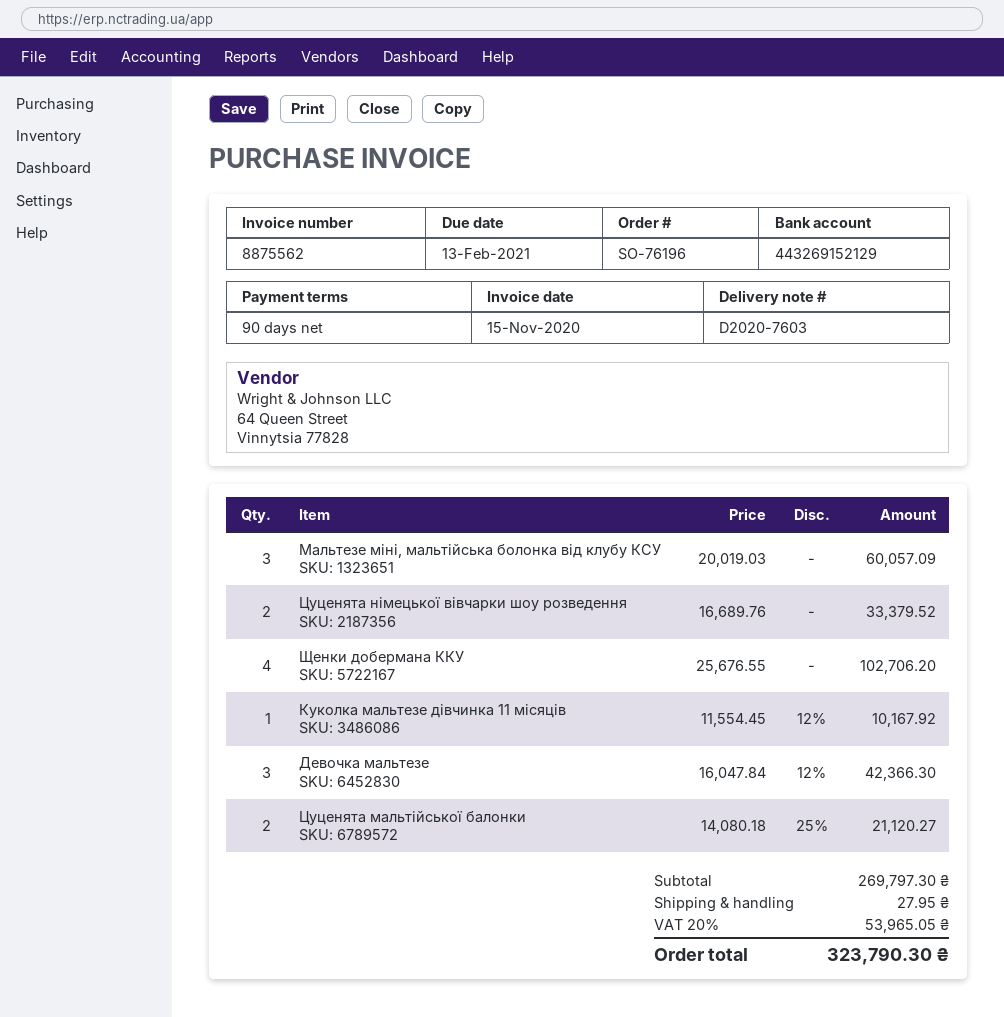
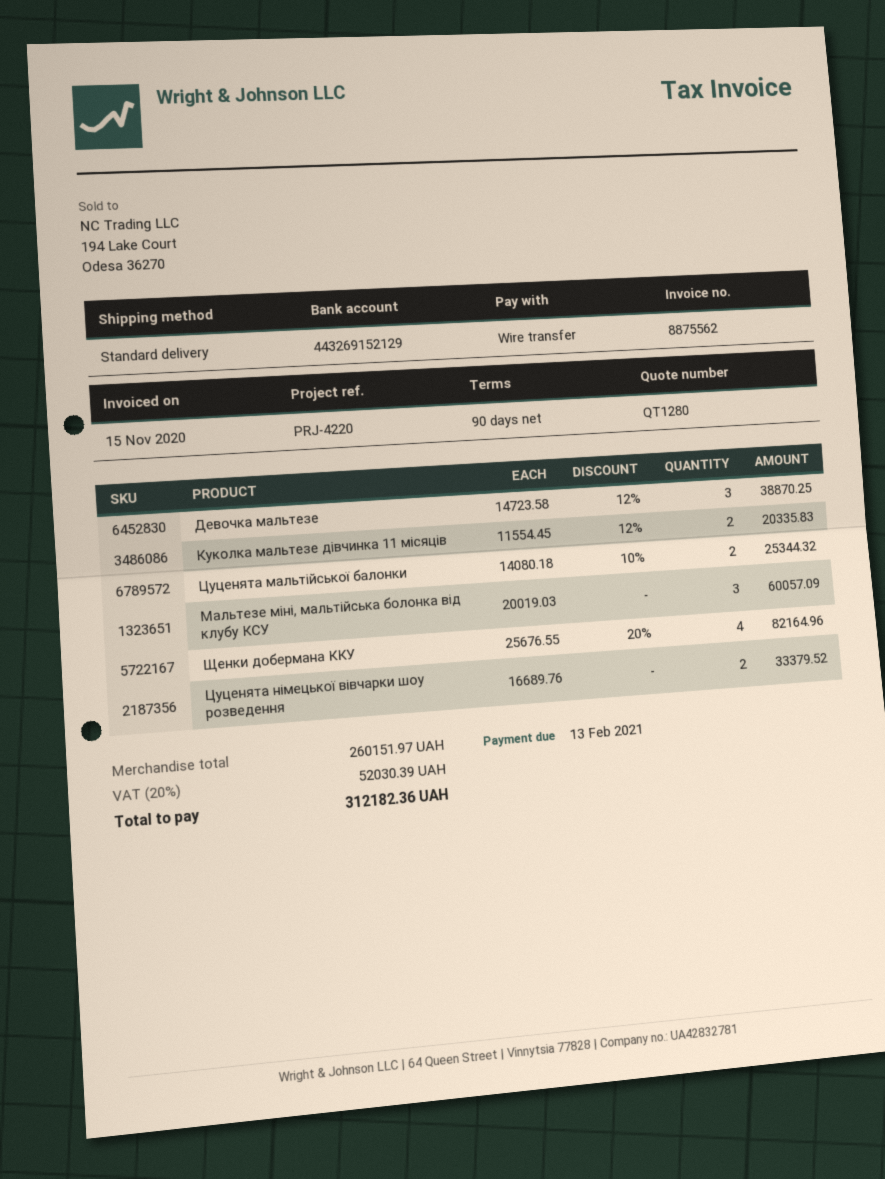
Щенки добермана ККУ: 4 x 25676.55 = 102706.20 -> 4 x 25676.55 - 20% = 82164.96
Куколка мальтезе дівчинка 11 місяців: 1 x 11554.45 - 12% = 10167.92 -> 2 x 11554.45 - 12% = 20335.83
Девочка мальтезе: 3 x 16047.84 - 12% = 42366.30 -> 3 x 14723.58 - 12% = 38870.25
Цуценята мальтійської балонки: 2 x 14080.18 - 25% = 21120.27 -> 2 x 14080.18 - 10% = 25344.32
subtotal: 269797.30 -> 260151.97
shipping: 27.95 -> none
tax: 20% = 53965.05 -> 20% = 52030.39
total: 323790.30 -> 312182.36

